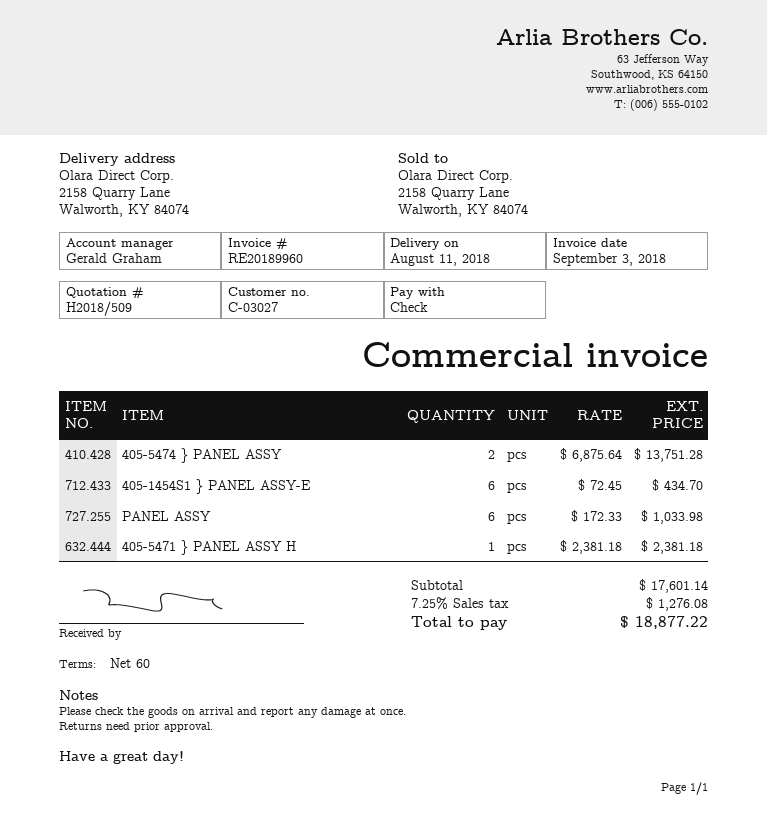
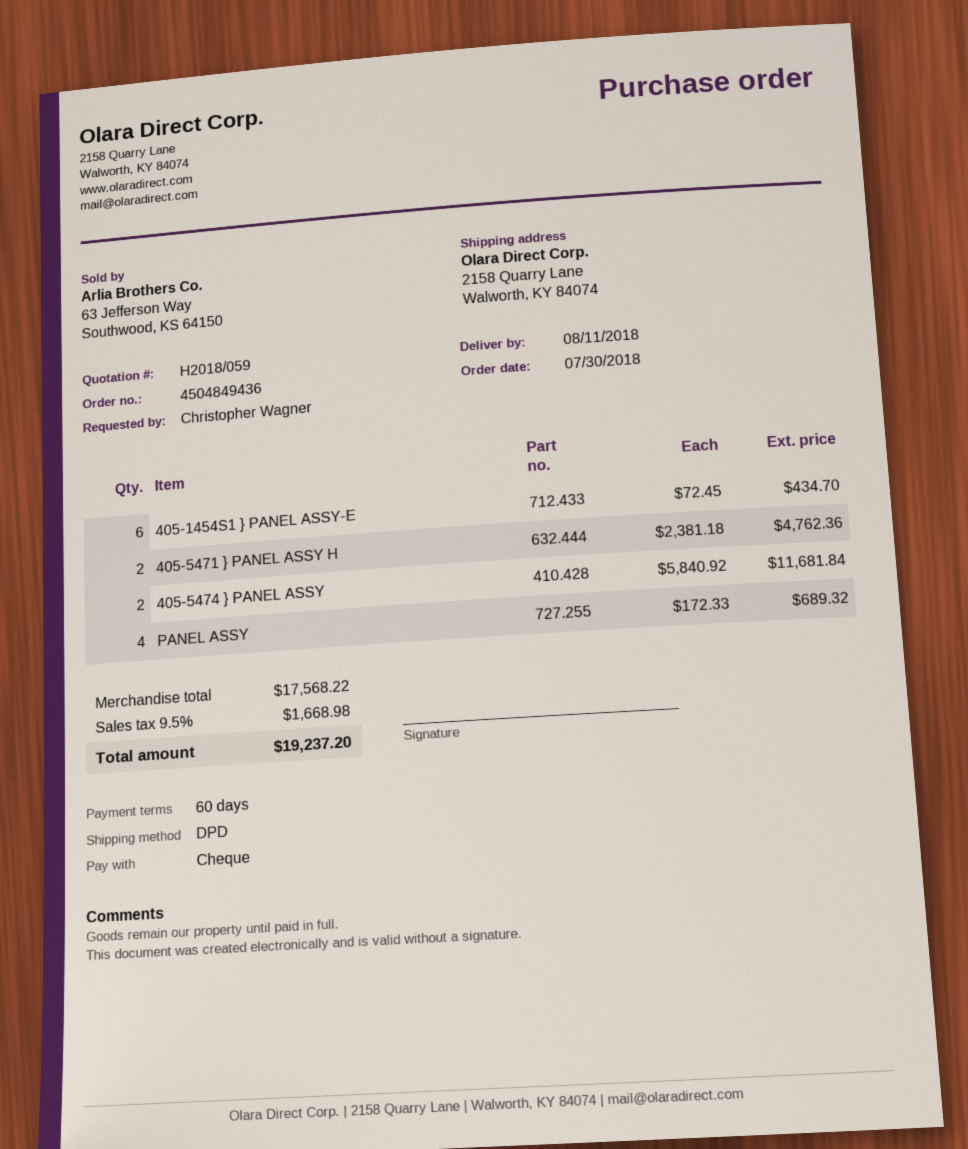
quote number: H2018/509 -> H2018/059
405-5474 } PANEL ASSY: 2 x 6875.64 = 13751.28 -> 2 x 5840.92 = 11681.84
PANEL ASSY: 6 x 172.33 = 1033.98 -> 4 x 172.33 = 689.32
405-5471 } PANEL ASSY H: 1 x 2381.18 = 2381.18 -> 2 x 2381.18 = 4762.36
subtotal: 17601.14 -> 17568.22
tax: 7.25% = 1276.08 -> 9.5% = 1668.98
total: 18877.22 -> 19237.20

